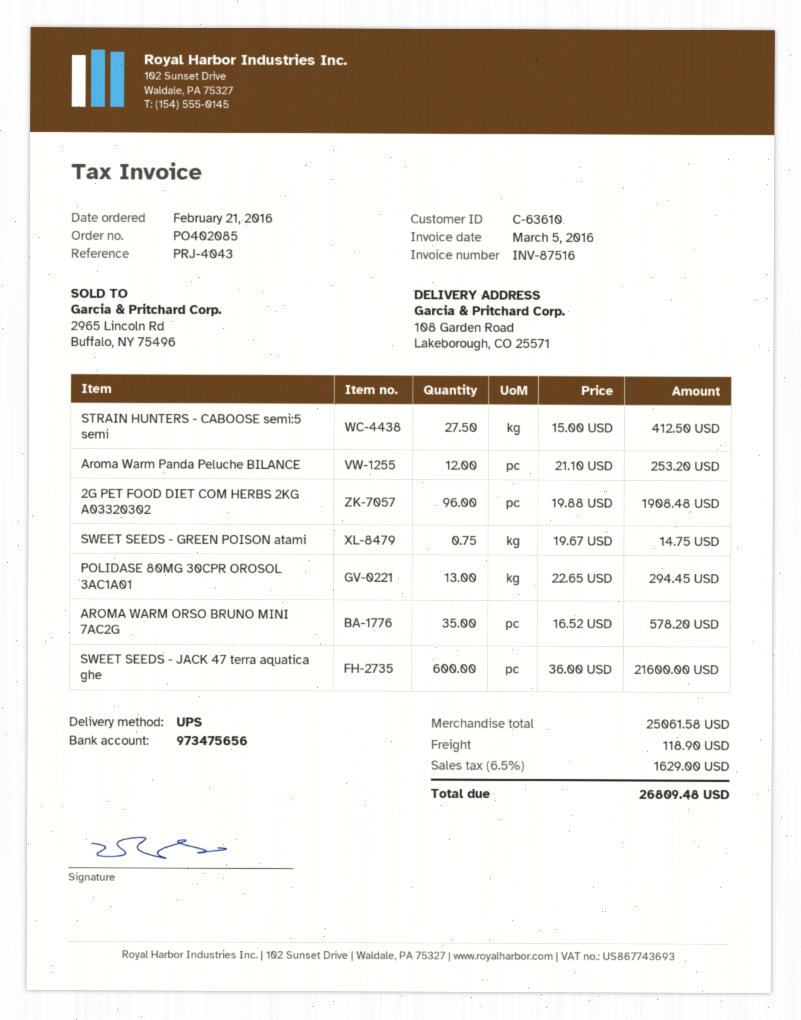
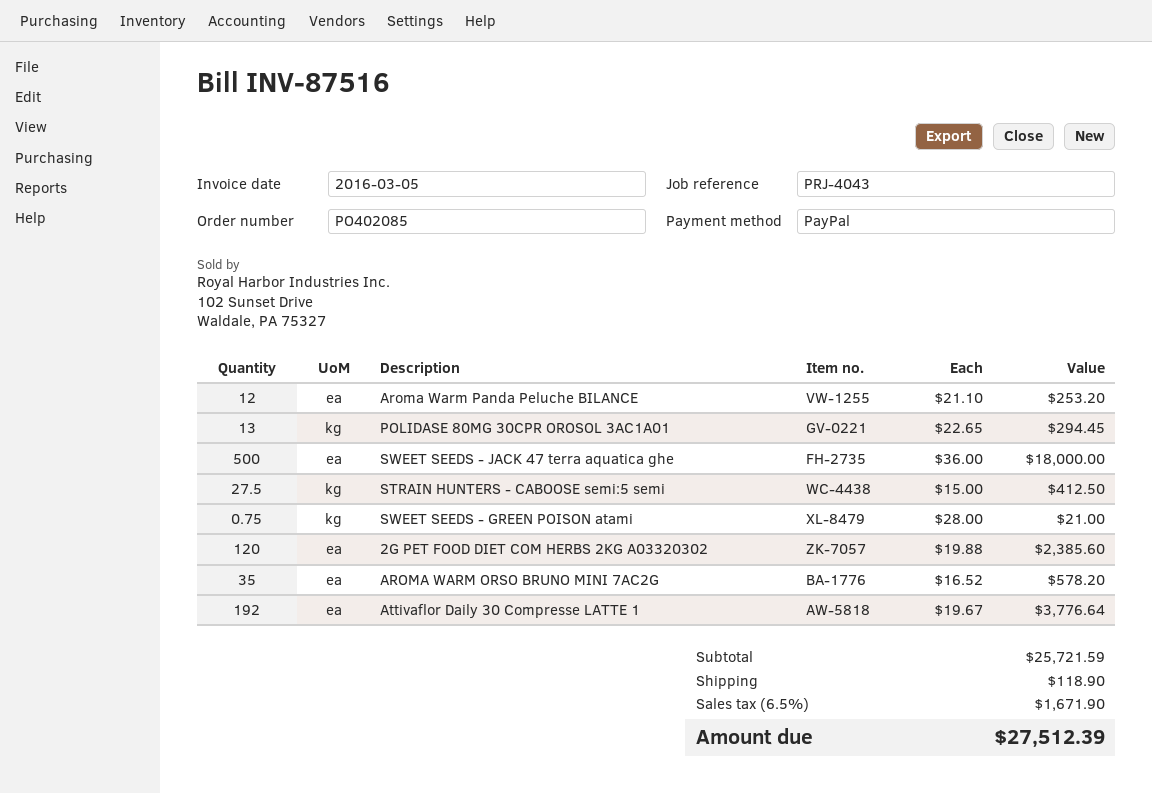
2G PET FOOD DIET COM HERBS 2KG A03320302: 96 x 19.88 = 1908.48 -> 120 x 19.88 = 2385.60
SWEET SEEDS - GREEN POISON atami: 0.75 x 19.67 = 14.75 -> 0.75 x 28.00 = 21.00
SWEET SEEDS - JACK 47 terra aquatica ghe: 600 x 36.00 = 21600.00 -> 500 x 36.00 = 18000.00
Attivaflor Daily 30 Compresse LATTE 1: none -> 192 x 19.67 = 3776.64
subtotal: 25061.58 -> 25721.59
tax: 6.5% = 1629.00 -> 6.5% = 1671.90
total: 26809.48 -> 27512.39

